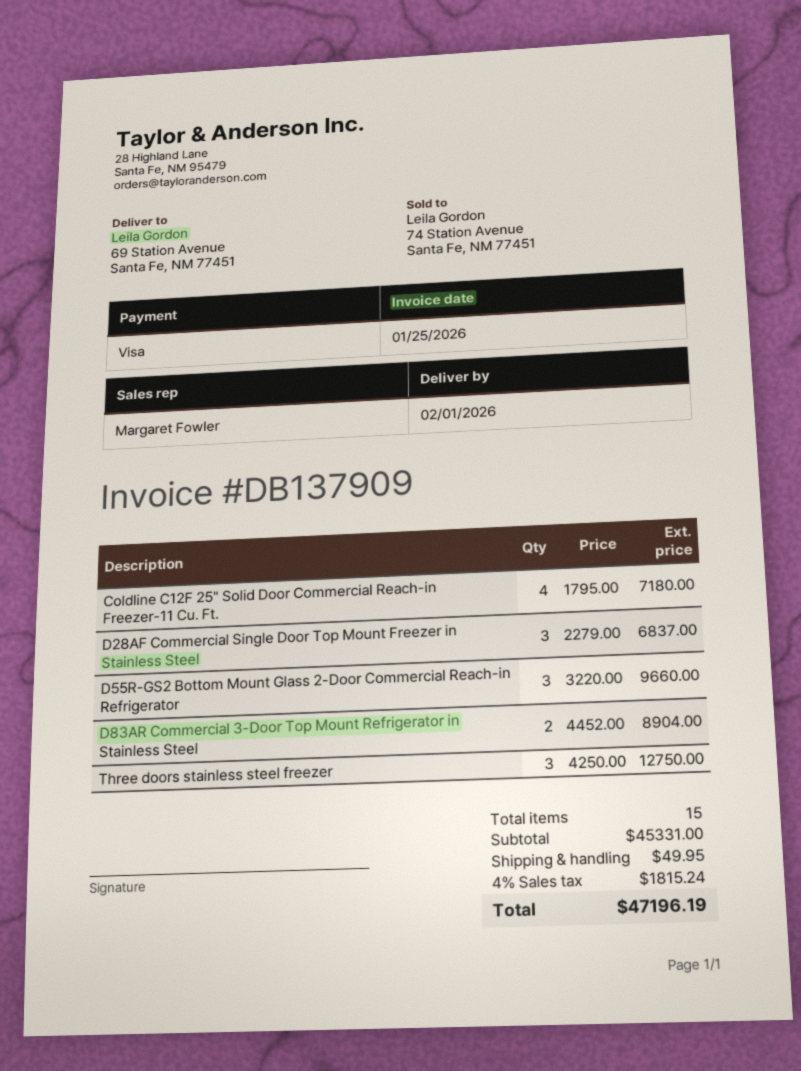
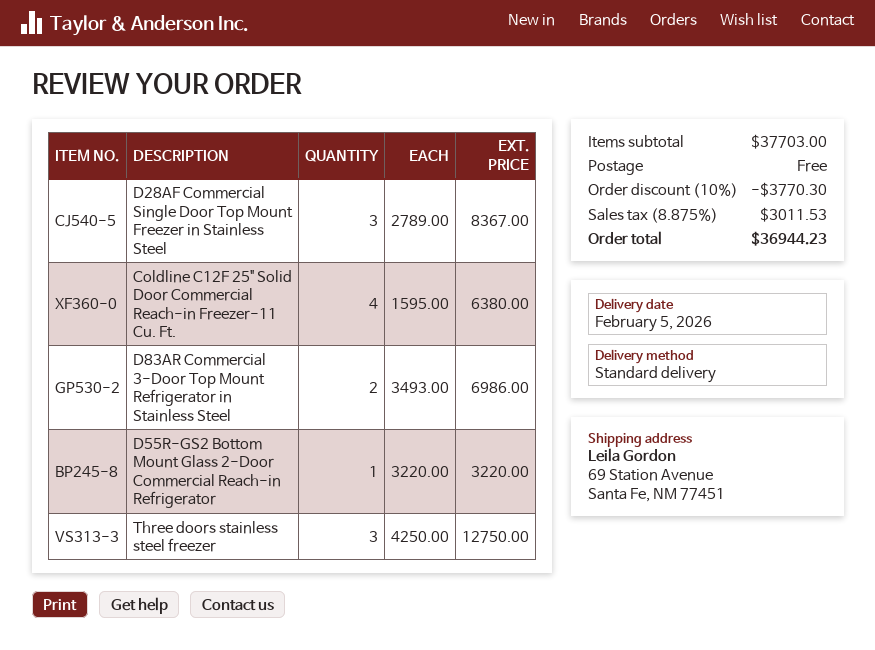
delivery date: 2026-02-01 -> 2026-02-05
Coldline C12F 25" Solid Door Commercial Reach-in Freezer-11 Cu. Ft.: 4 x 1795.00 = 7180.00 -> 4 x 1595.00 = 6380.00
D28AF Commercial Single Door Top Mount Freezer in Stainless Steel: 3 x 2279.00 = 6837.00 -> 3 x 2789.00 = 8367.00
D55R-GS2 Bottom Mount Glass 2-Door Commercial Reach-in Refrigerator: 3 x 3220.00 = 9660.00 -> 1 x 3220.00 = 3220.00
D83AR Commercial 3-Door Top Mount Refrigerator in Stainless Steel: 2 x 4452.00 = 8904.00 -> 2 x 3493.00 = 6986.00
subtotal: 45331.00 -> 37703.00
discount: none -> 10% = 3770.30
shipping: 49.95 -> 0.00
tax: 4% = 1815.24 -> 8.875% = 3011.53
total: 47196.19 -> 36944.23

